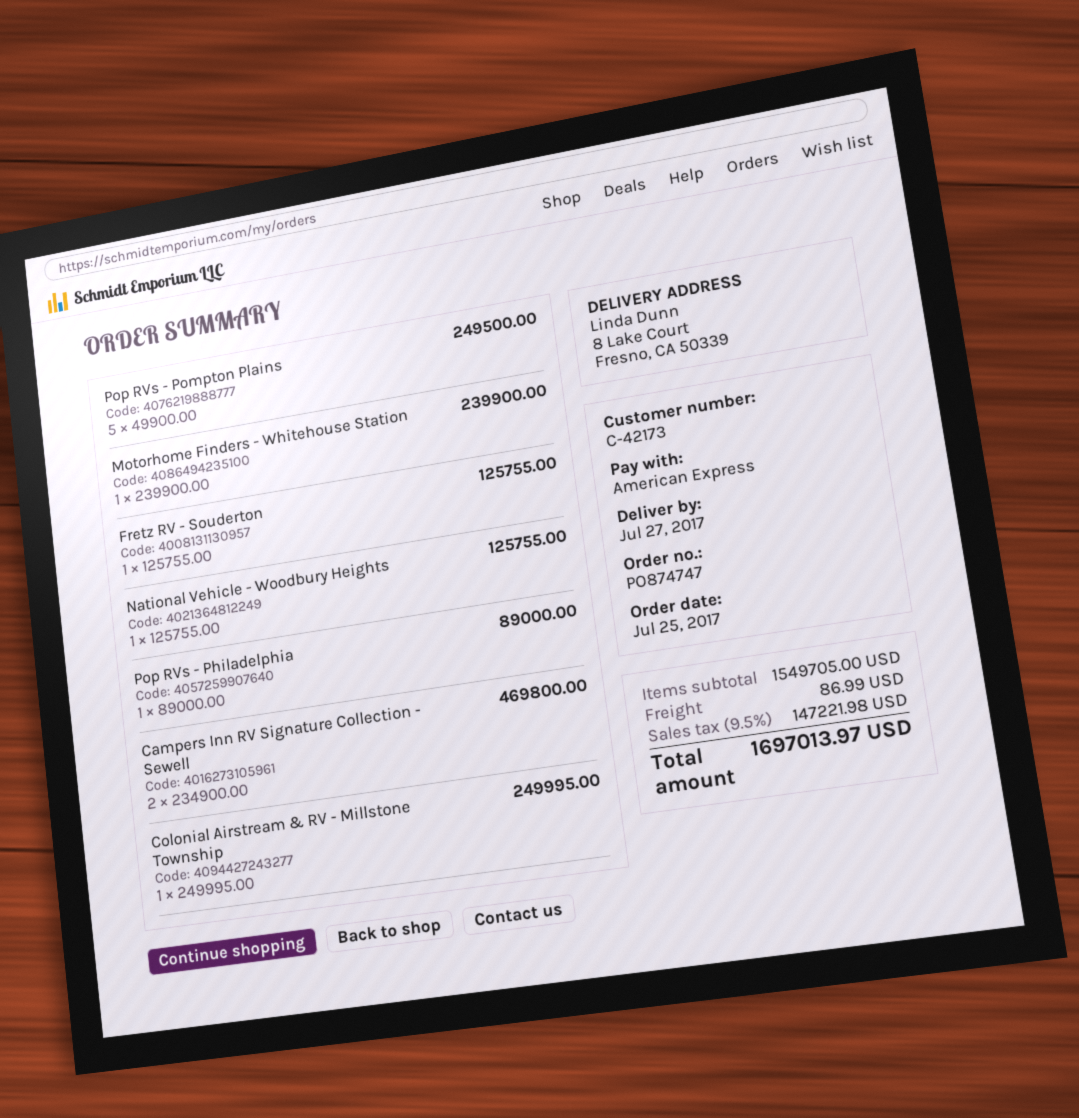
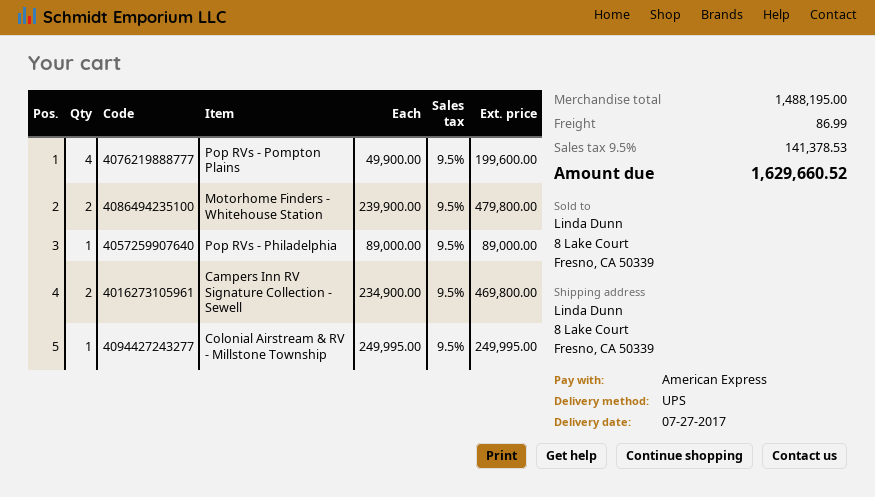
Pop RVs - Pompton Plains: 5 x 49900.00 = 249500.00 -> 4 x 49900.00 = 199600.00
Motorhome Finders - Whitehouse Station: 1 x 239900.00 = 239900.00 -> 2 x 239900.00 = 479800.00
Fretz RV - Souderton: 1 x 125755.00 = 125755.00 -> none
National Vehicle - Woodbury Heights: 1 x 125755.00 = 125755.00 -> none
subtotal: 1549705.00 -> 1488195.00
tax: 9.5% = 147221.98 -> 9.5% = 141378.53
total: 1697013.97 -> 1629660.52

